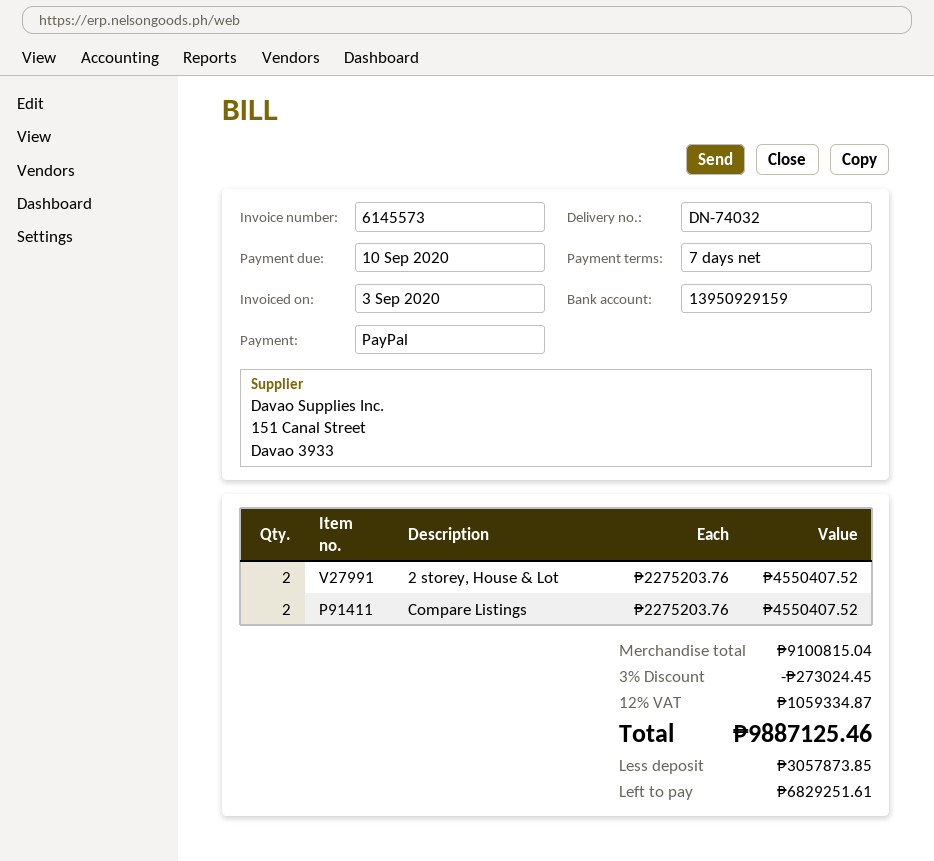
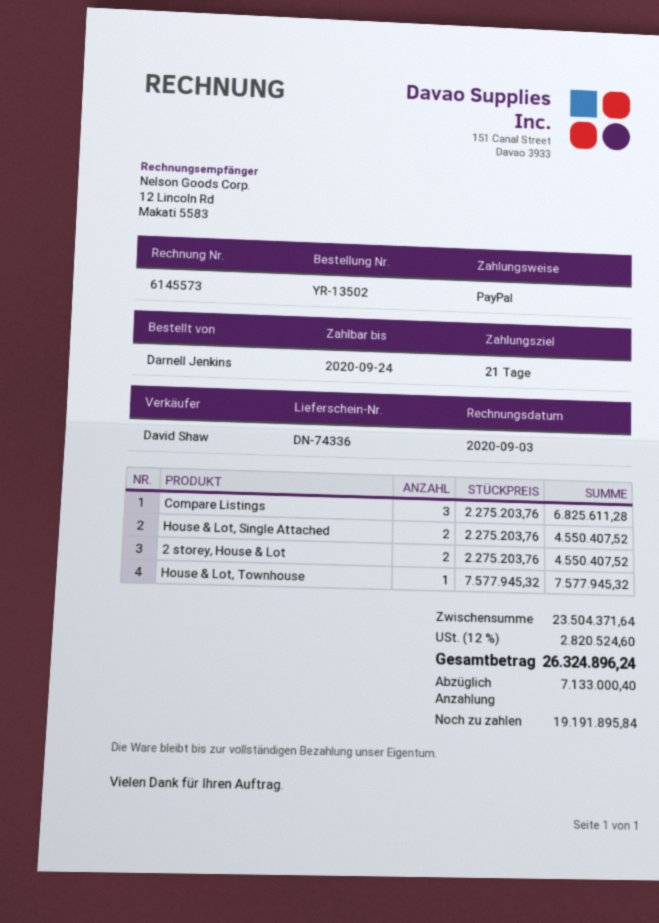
delivery note number: DN-74032 -> DN-74336
payment terms: 7 days -> 21 days
due date: 2020-09-10 -> 2020-09-24
Compare Listings: 2 x 2275203.76 = 4550407.52 -> 3 x 2275203.76 = 6825611.28
House & Lot, Single Attached: none -> 2 x 2275203.76 = 4550407.52
House & Lot, Townhouse: none -> 1 x 7577945.32 = 7577945.32
subtotal: 9100815.04 -> 23504371.64
discount: 3% = 273024.45 -> none
tax: 12% = 1059334.87 -> 12% = 2820524.60
total: 9887125.46 -> 26324896.24
deposit: 3057873.85 -> 7133000.40
balance: 6829251.61 -> 19191895.84

